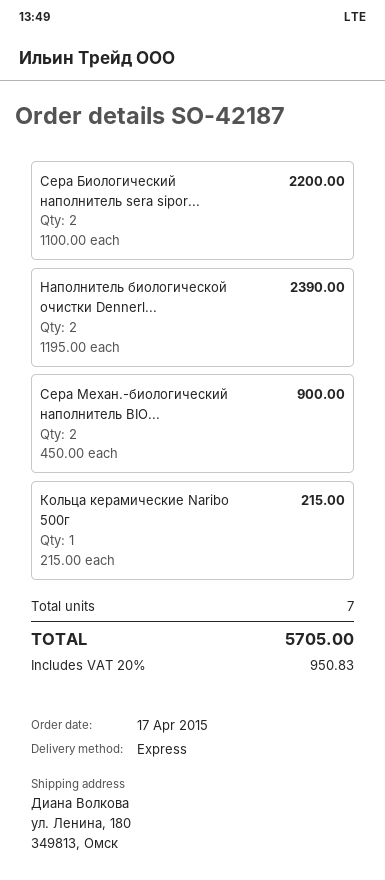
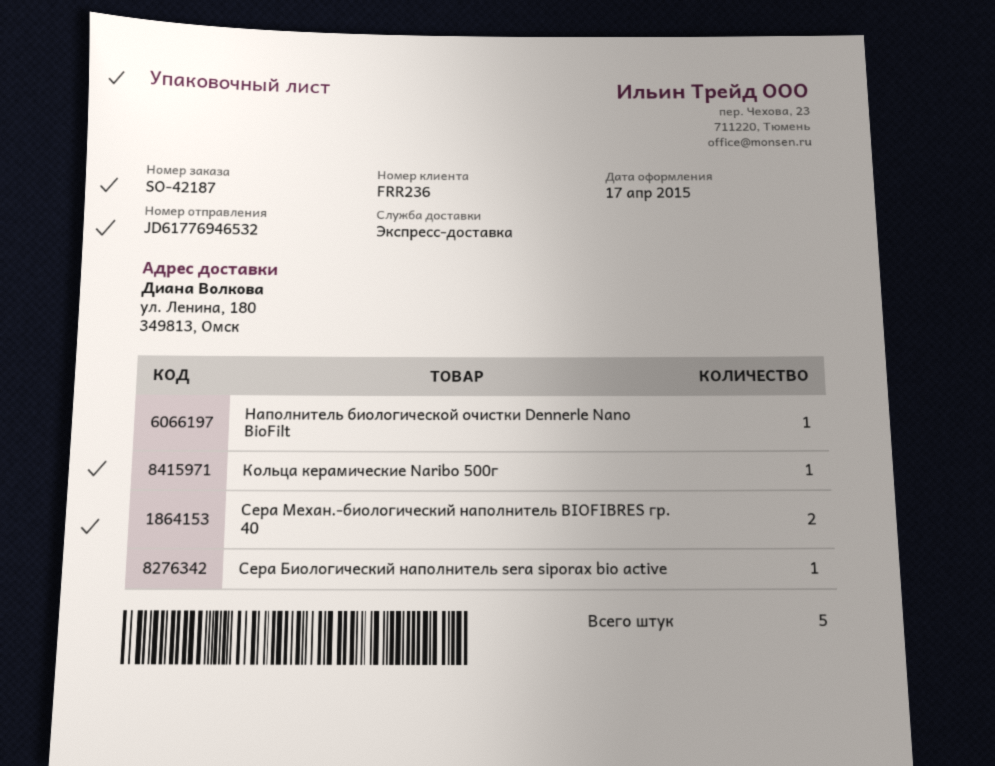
Сера Биологический наполнитель sera sipor...: 2 -> 1
Наполнитель биологической очистки Dennerl...: 2 -> 1
total quantity: 7 -> 5

